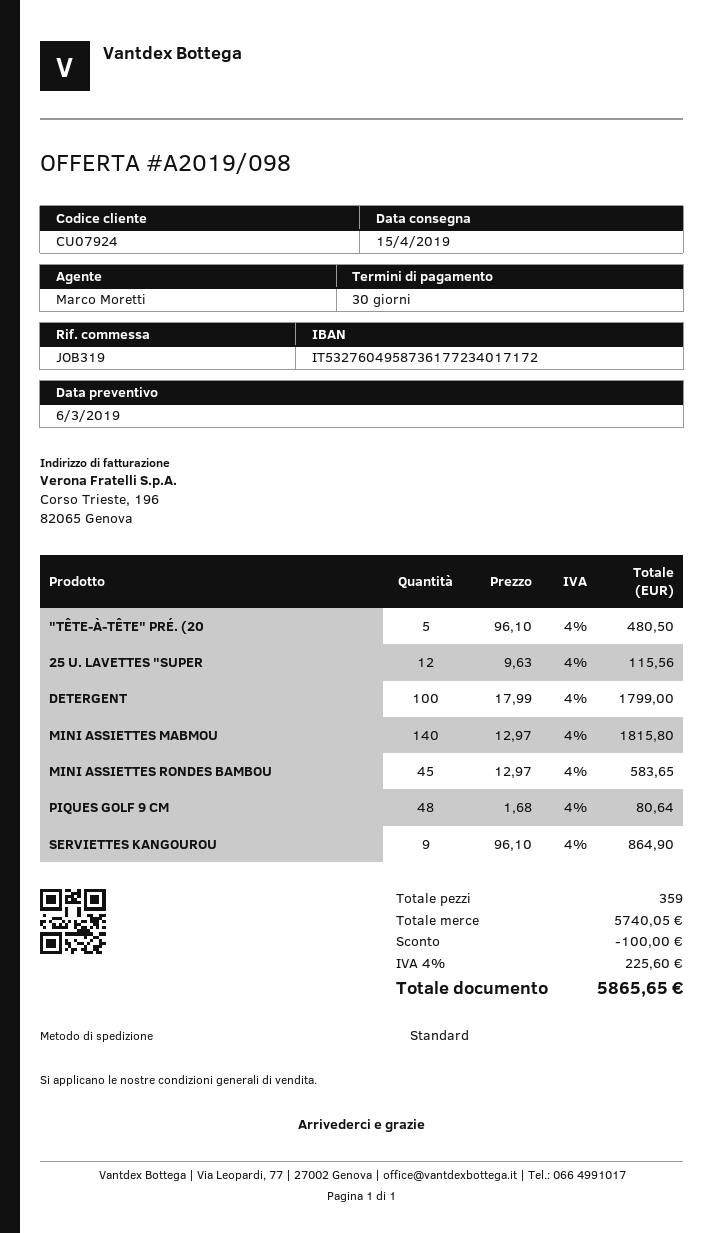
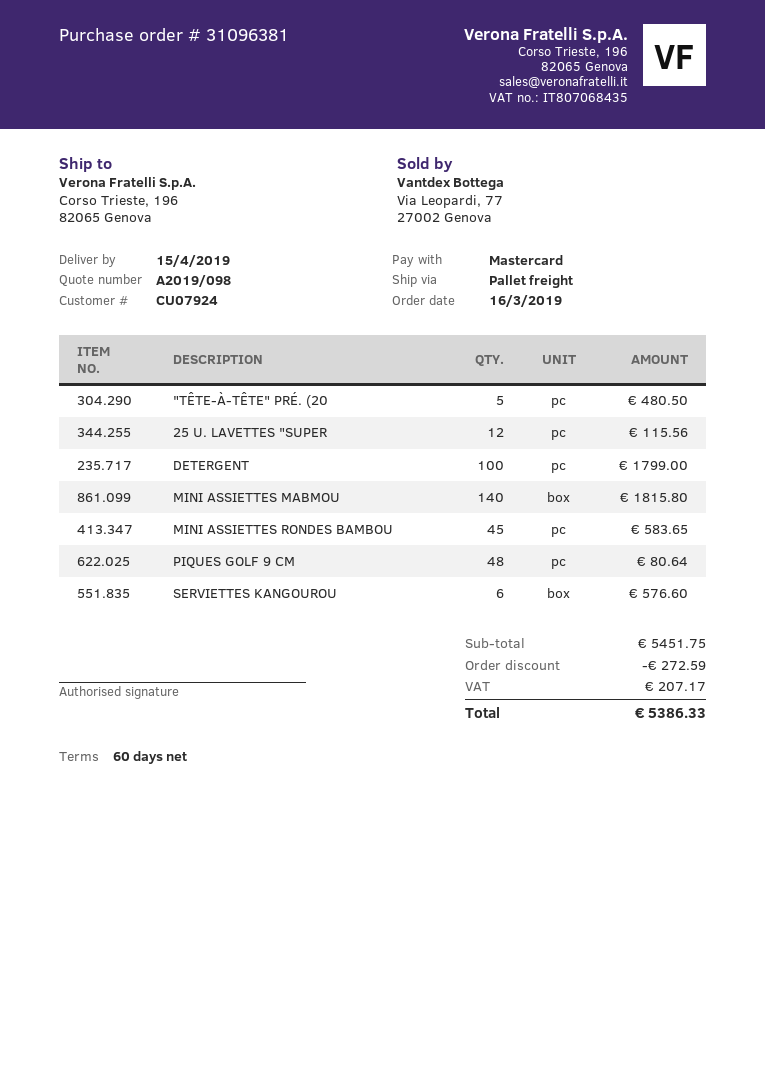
payment terms: 30 days -> 60 days
shipping method: standard -> pallet freight
SERVIETTES KANGOUROU: 9 for 864.90 -> 6 for 576.60
subtotal: 5740.05 -> 5451.75
discount: 100.00 -> 272.59
tax: 225.60 -> 207.17
total: 5865.65 -> 5386.33

